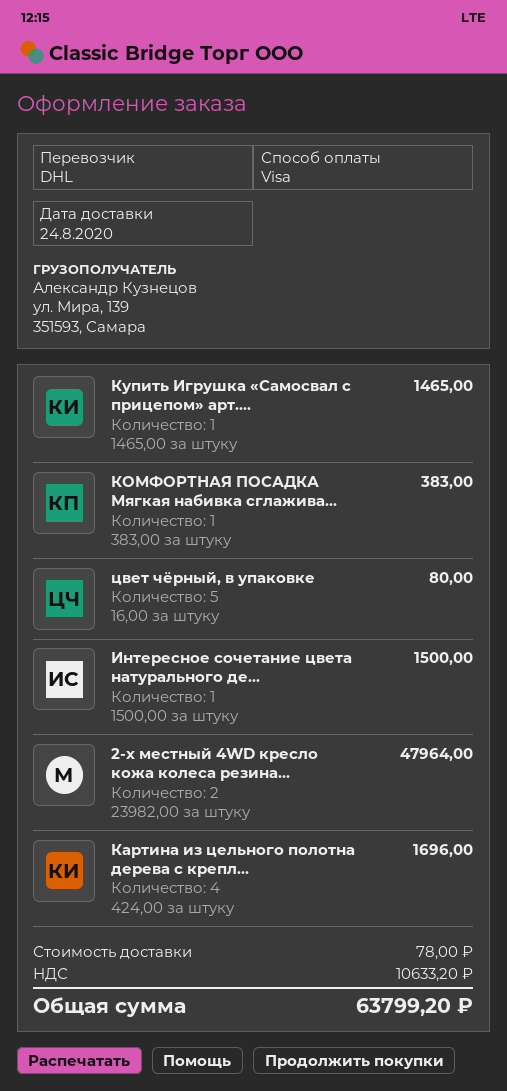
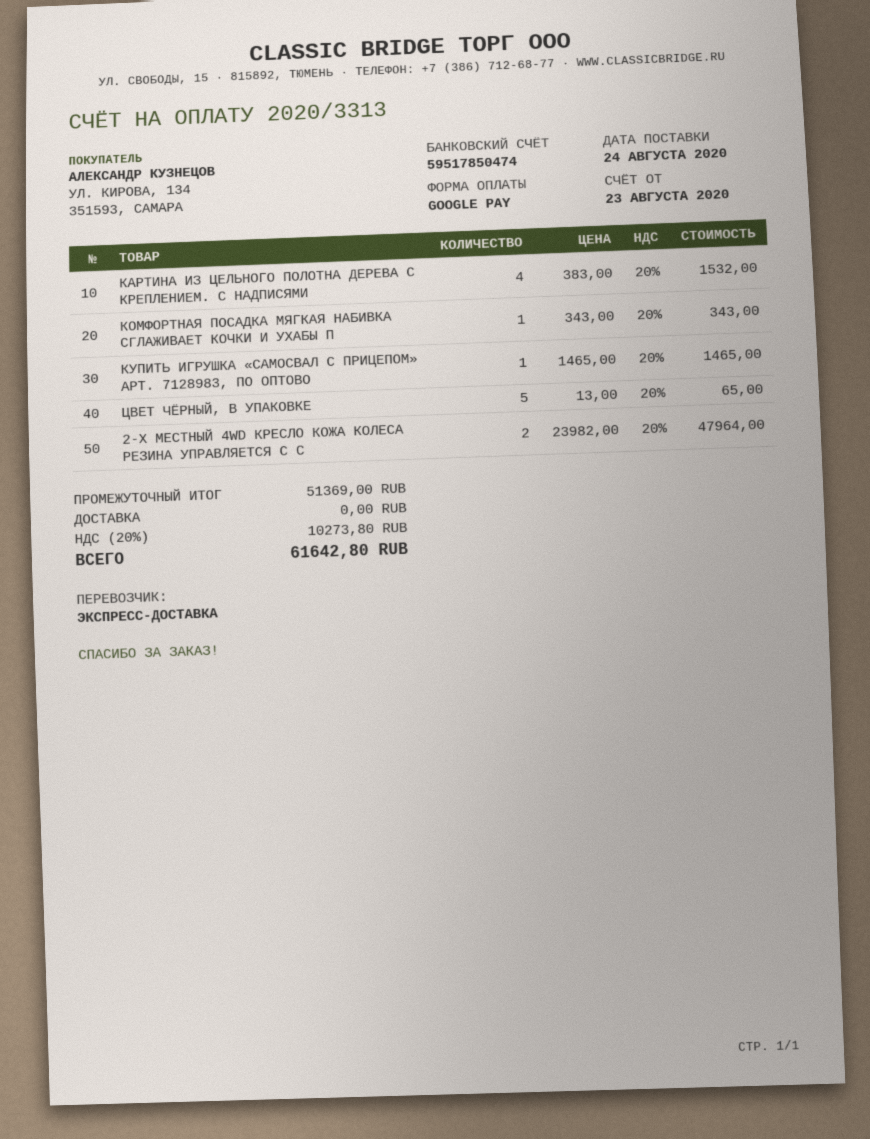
payment method: Visa -> Google Pay
shipping method: DHL -> express
КОМФОРТНАЯ ПОСАДКА Мягкая набивка сглажива...: 1 x 383.00 = 383.00 -> 1 x 343.00 = 343.00
цвет чёрный, в упаковке: 5 x 16.00 = 80.00 -> 5 x 13.00 = 65.00
Интересное сочетание цвета натурального де...: 1 x 1500.00 = 1500.00 -> none
Картина из цельного полотна дерева с крепл...: 4 x 424.00 = 1696.00 -> 4 x 383.00 = 1532.00
shipping: 78.00 -> 0.00
tax: 10633.20 -> 10273.80
total: 63799.20 -> 61642.80

